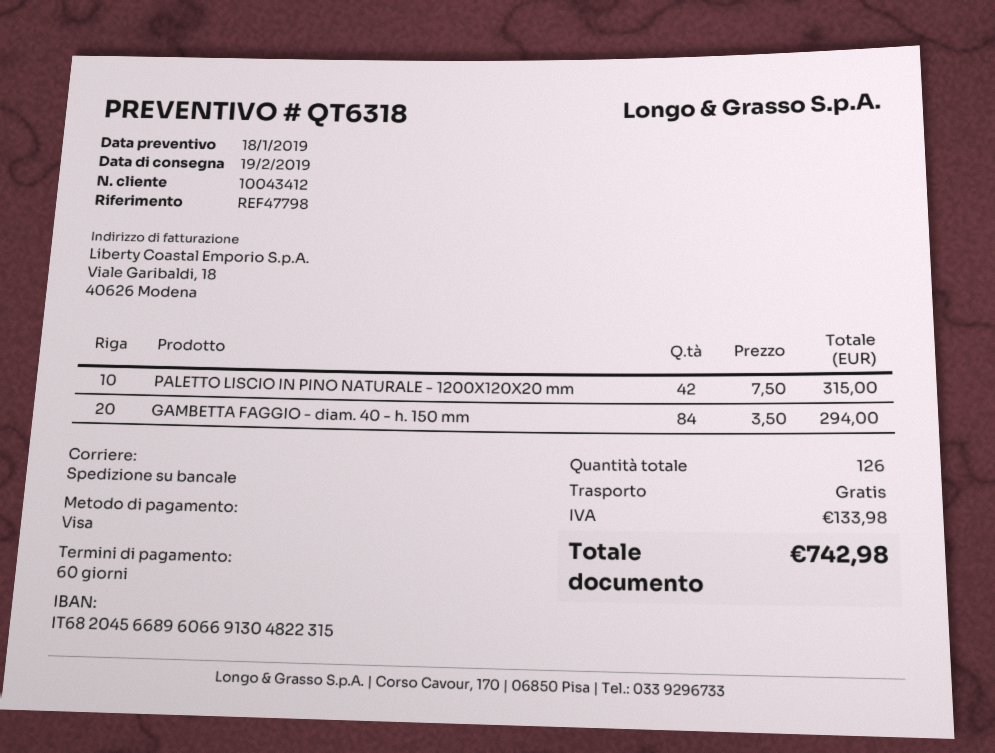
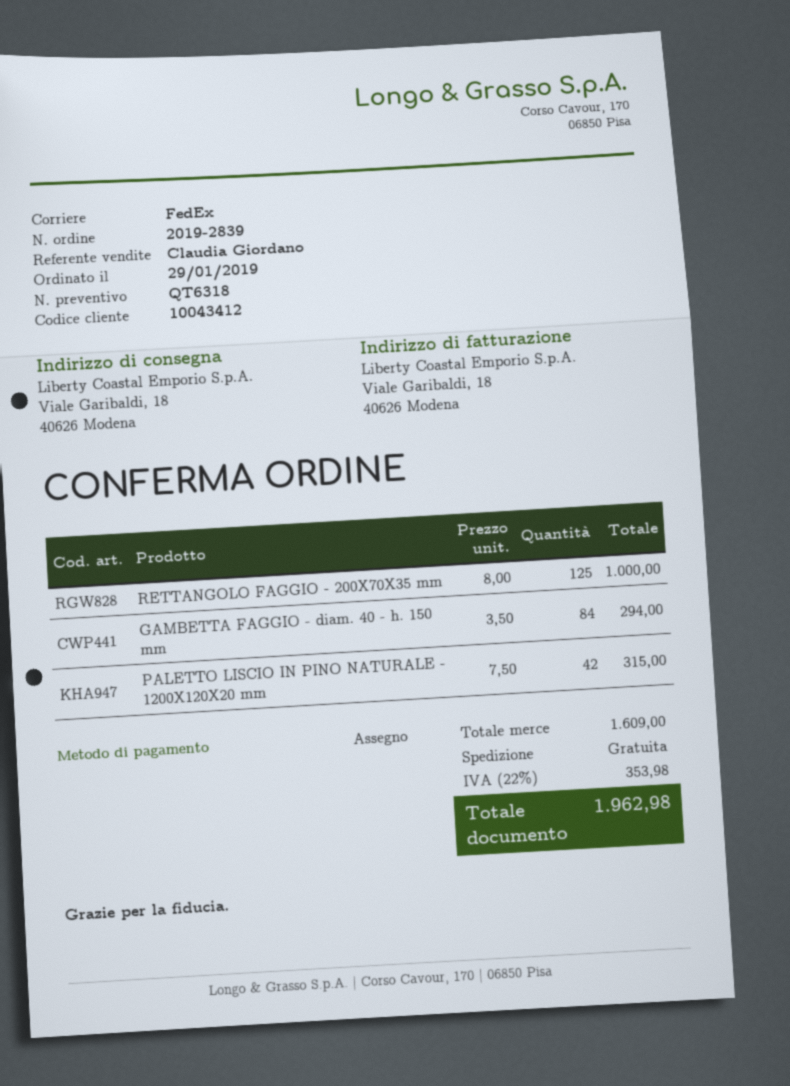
payment method: Visa -> cheque
shipping method: pallet freight -> FedEx
RETTANGOLO FAGGIO - 200X70X35 mm: none -> 125 x 8.00 = 1000.00
tax: 133.98 -> 353.98
total: 742.98 -> 1962.98

